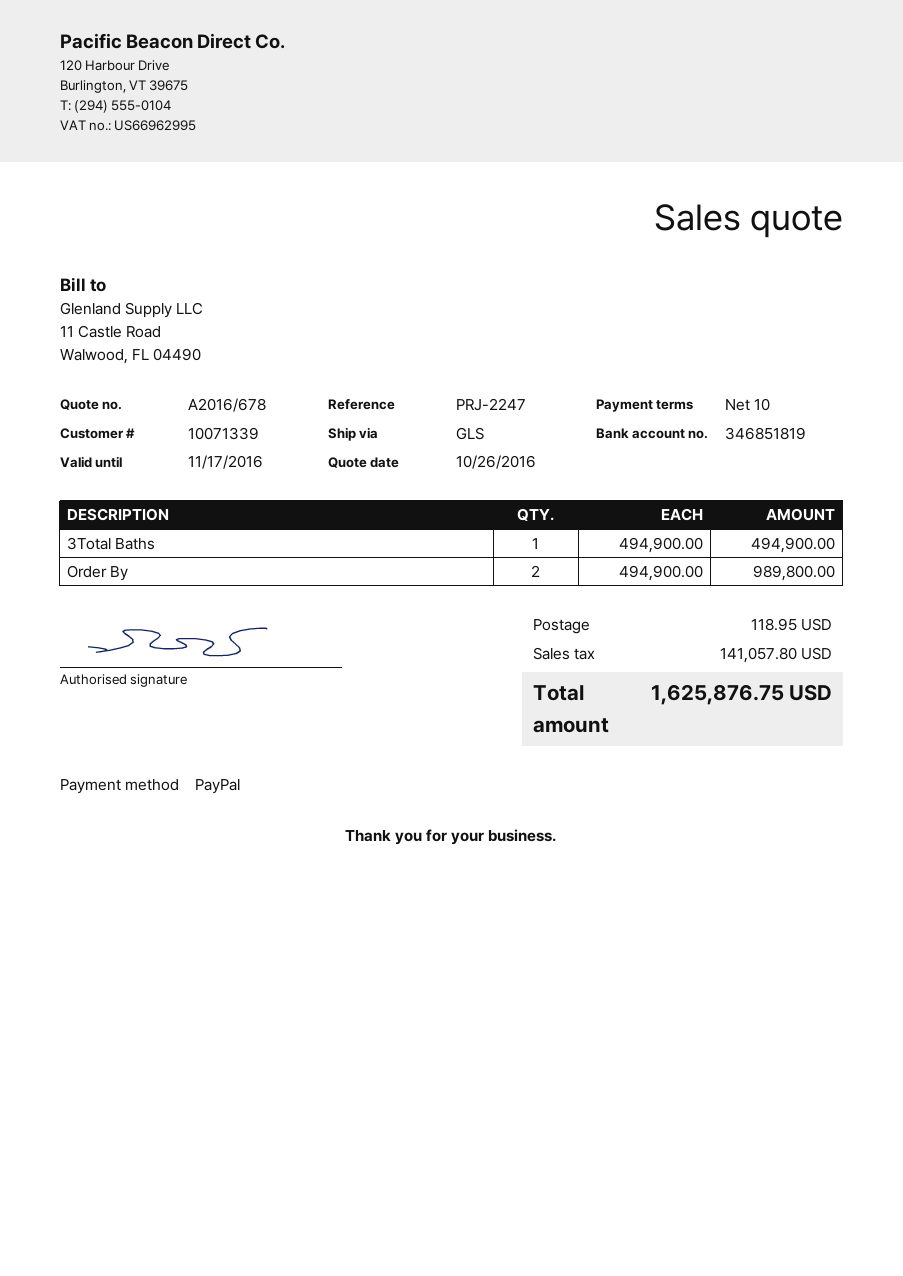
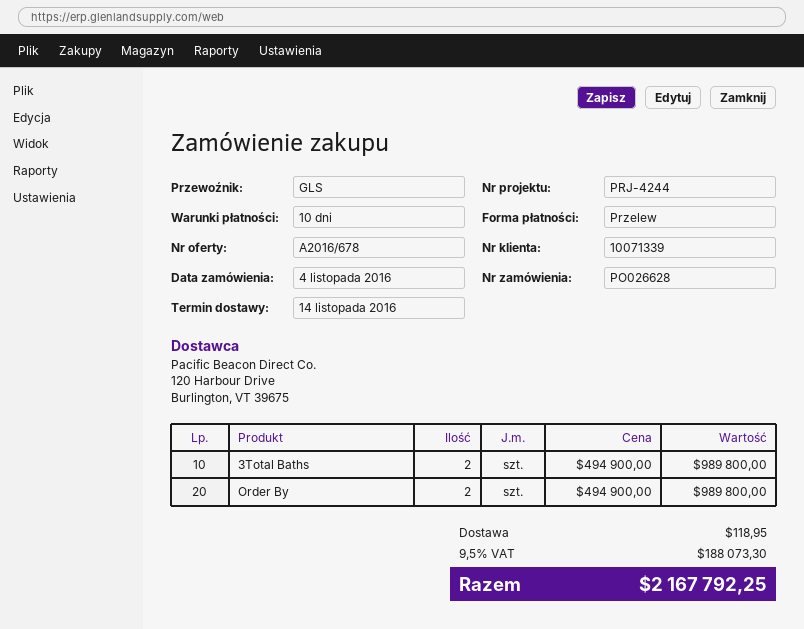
reference: PRJ-2247 -> PRJ-4244
payment method: PayPal -> bank transfer
3Total Baths: 1 x 494900.00 = 494900.00 -> 2 x 494900.00 = 989800.00
tax: 141057.80 -> 188073.30
total: 1625876.75 -> 2167792.25

